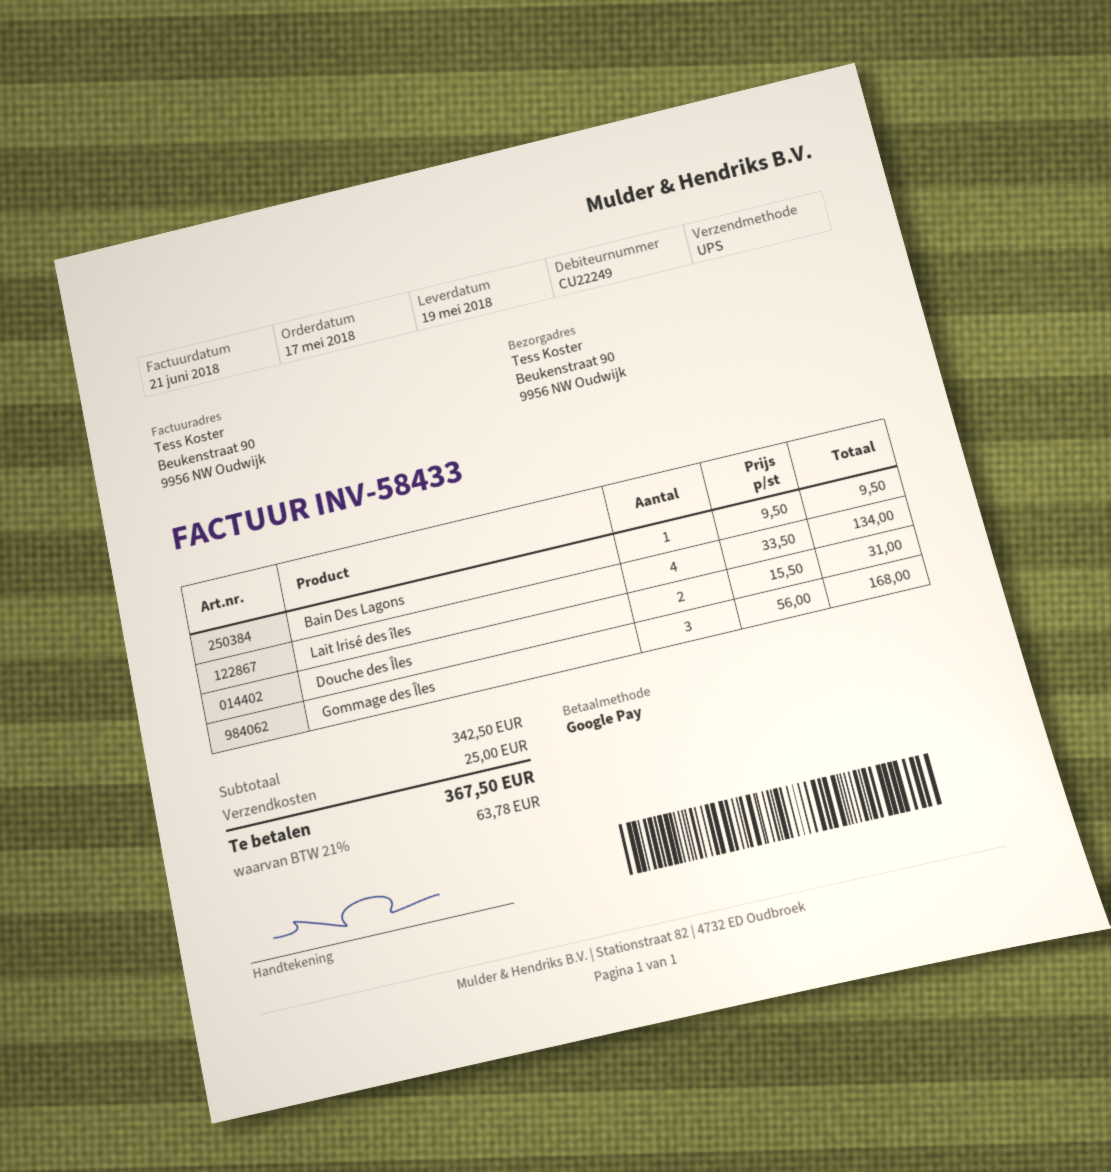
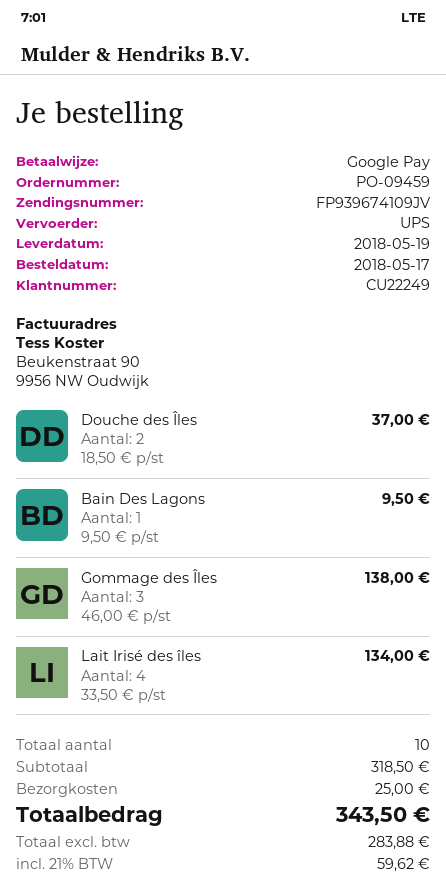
Douche des Îles: 2 x 15.50 = 31.00 -> 2 x 18.50 = 37.00
Gommage des Îles: 3 x 56.00 = 168.00 -> 3 x 46.00 = 138.00
subtotal: 342.50 -> 318.50
tax: 21% = 63.78 -> 21% = 59.62
total: 367.50 -> 343.50

